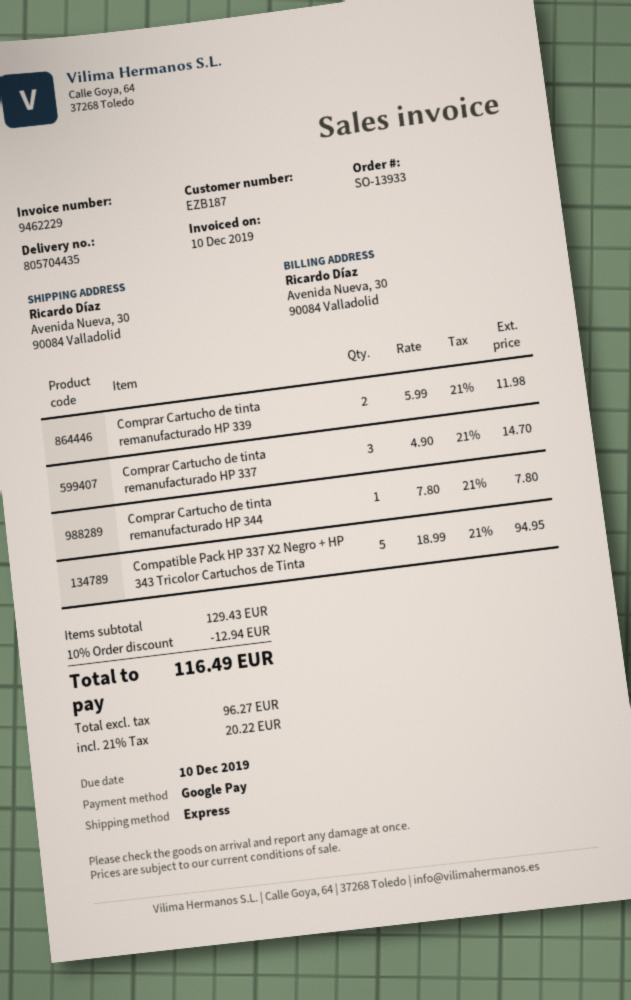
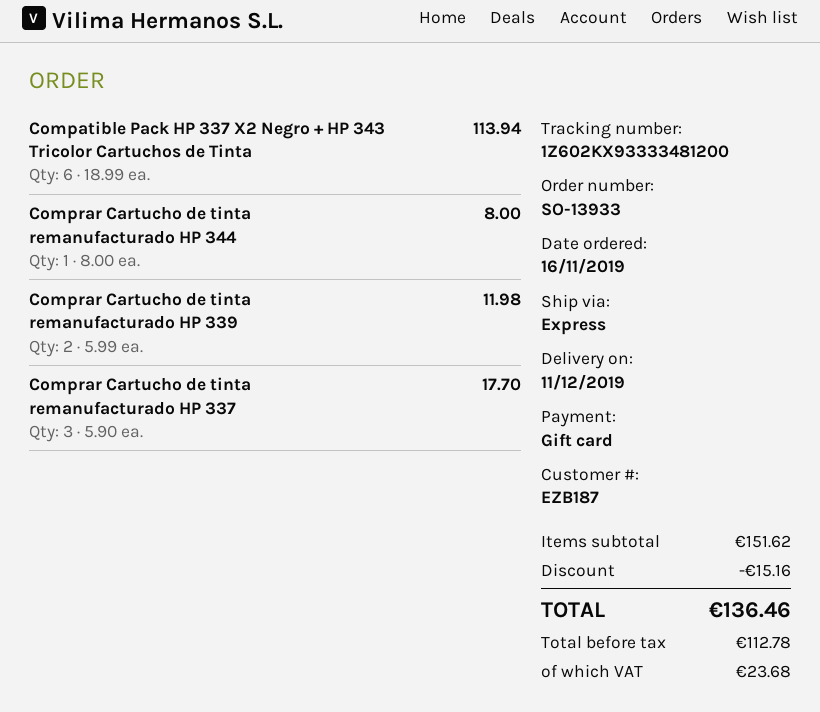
payment method: Google Pay -> gift card
Comprar Cartucho de tinta remanufacturado HP 337: 3 x 4.90 = 14.70 -> 3 x 5.90 = 17.70
Comprar Cartucho de tinta remanufacturado HP 344: 1 x 7.80 = 7.80 -> 1 x 8.00 = 8.00
Compatible Pack HP 337 X2 Negro + HP 343 Tricolor Cartuchos de Tinta: 5 x 18.99 = 94.95 -> 6 x 18.99 = 113.94
subtotal: 129.43 -> 151.62
discount: 12.94 -> 15.16
net: 96.27 -> 112.78
tax: 20.22 -> 23.68
total: 116.49 -> 136.46

